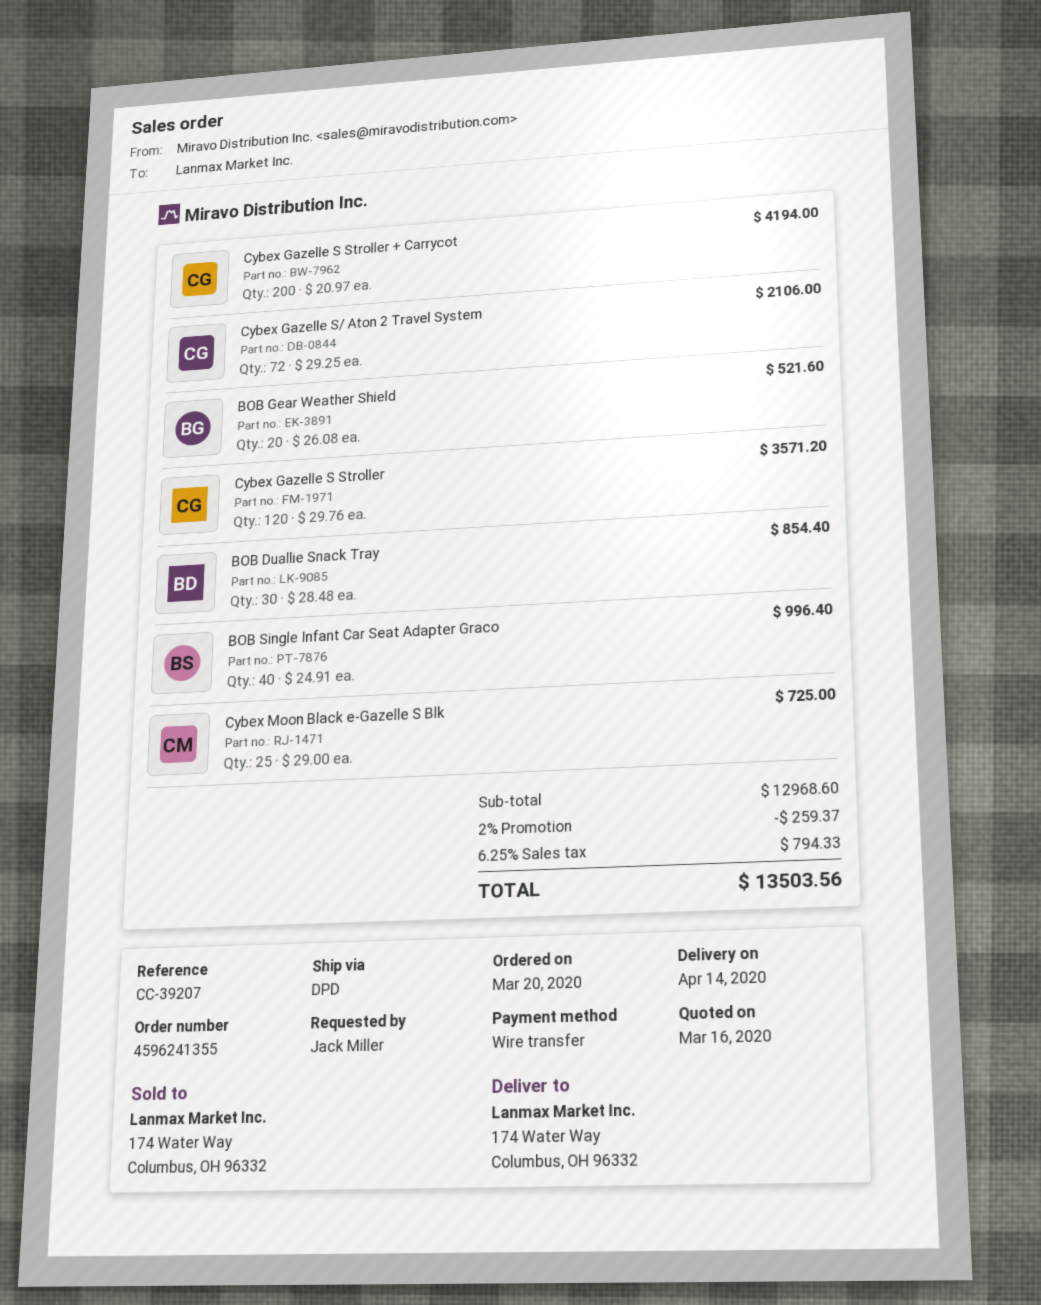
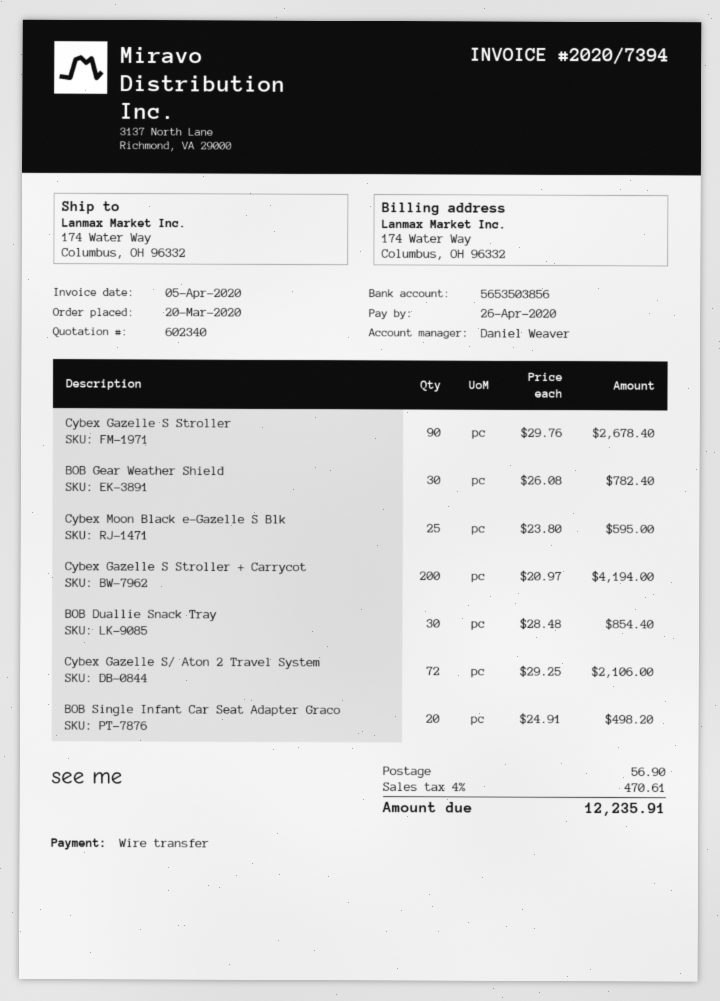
BOB Gear Weather Shield: 20 x 26.08 = 521.60 -> 30 x 26.08 = 782.40
Cybex Gazelle S Stroller: 120 x 29.76 = 3571.20 -> 90 x 29.76 = 2678.40
BOB Single Infant Car Seat Adapter Graco: 40 x 24.91 = 996.40 -> 20 x 24.91 = 498.20
Cybex Moon Black e-Gazelle S Blk: 25 x 29.00 = 725.00 -> 25 x 23.80 = 595.00
discount: 2% = 259.37 -> none
shipping: none -> 56.90
tax: 6.25% = 794.33 -> 4% = 470.61
total: 13503.56 -> 12235.91

